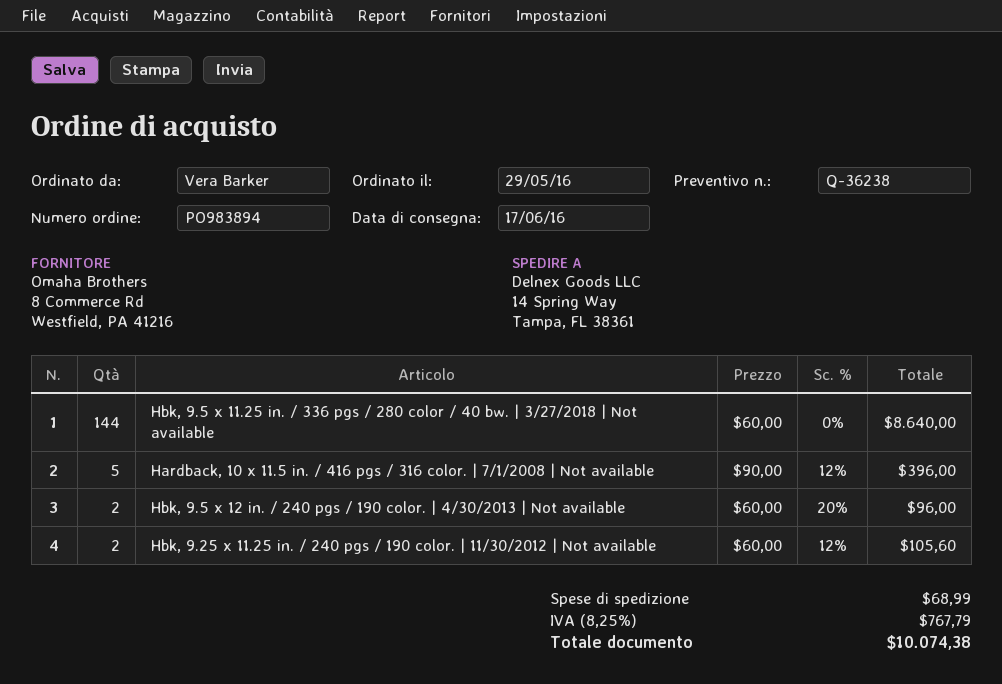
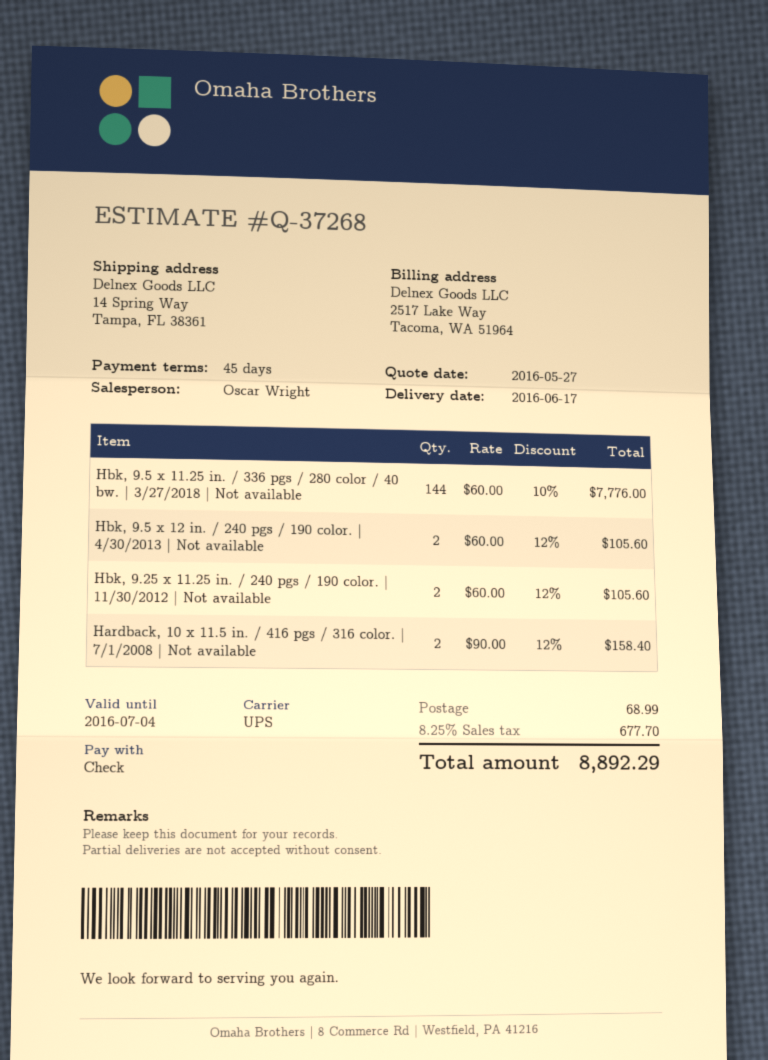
quote number: Q-36238 -> Q-37268
Hbk, 9.5 x 11.25 in. / 336 pgs / 280 color / 40 bw. | 3/27/2018 | Not available: 144 x 60.00 = 8640.00 -> 144 x 60.00 - 10% = 7776.00
Hardback, 10 x 11.5 in. / 416 pgs / 316 color. | 7/1/2008 | Not available: 5 x 90.00 - 12% = 396.00 -> 2 x 90.00 - 12% = 158.40
Hbk, 9.5 x 12 in. / 240 pgs / 190 color. | 4/30/2013 | Not available: 2 x 60.00 - 20% = 96.00 -> 2 x 60.00 - 12% = 105.60
tax: 8.25% = 767.79 -> 8.25% = 677.70
total: 10074.38 -> 8892.29

